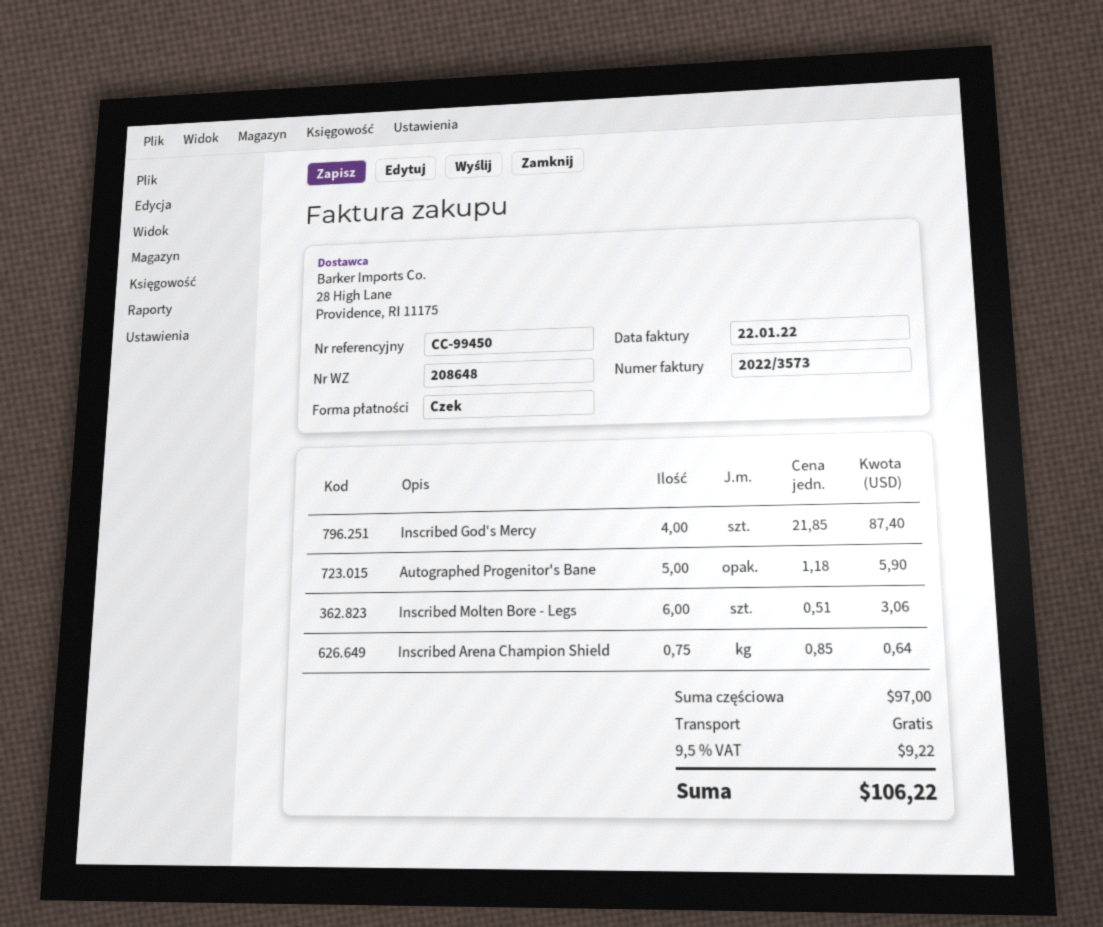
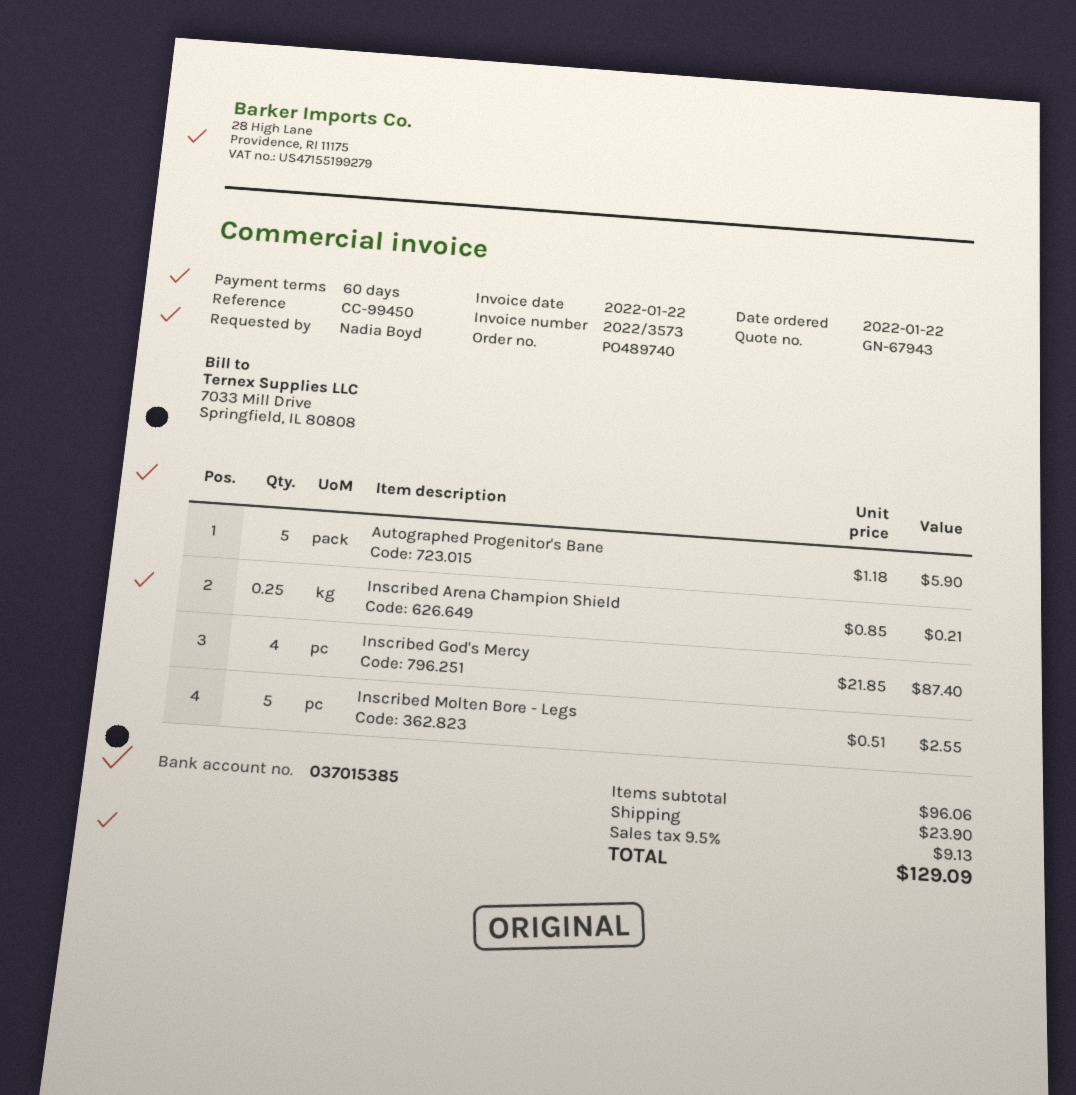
Inscribed Molten Bore - Legs: 6 x 0.51 = 3.06 -> 5 x 0.51 = 2.55
Inscribed Arena Champion Shield: 0.75 x 0.85 = 0.64 -> 0.25 x 0.85 = 0.21
subtotal: 97.00 -> 96.06
shipping: 0.00 -> 23.90
tax: 9.5% = 9.22 -> 9.5% = 9.13
total: 106.22 -> 129.09

